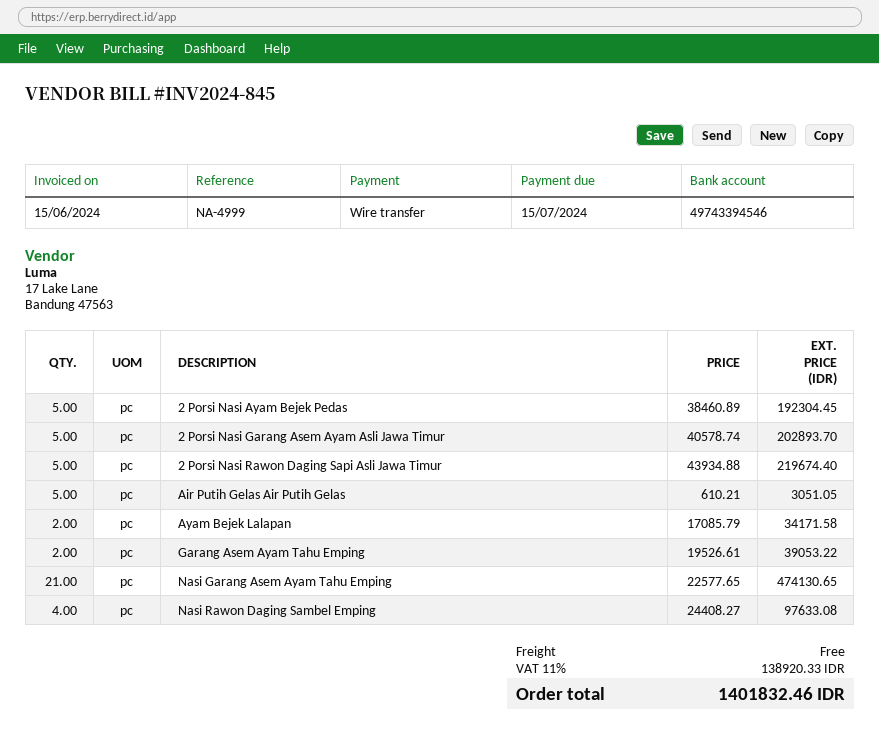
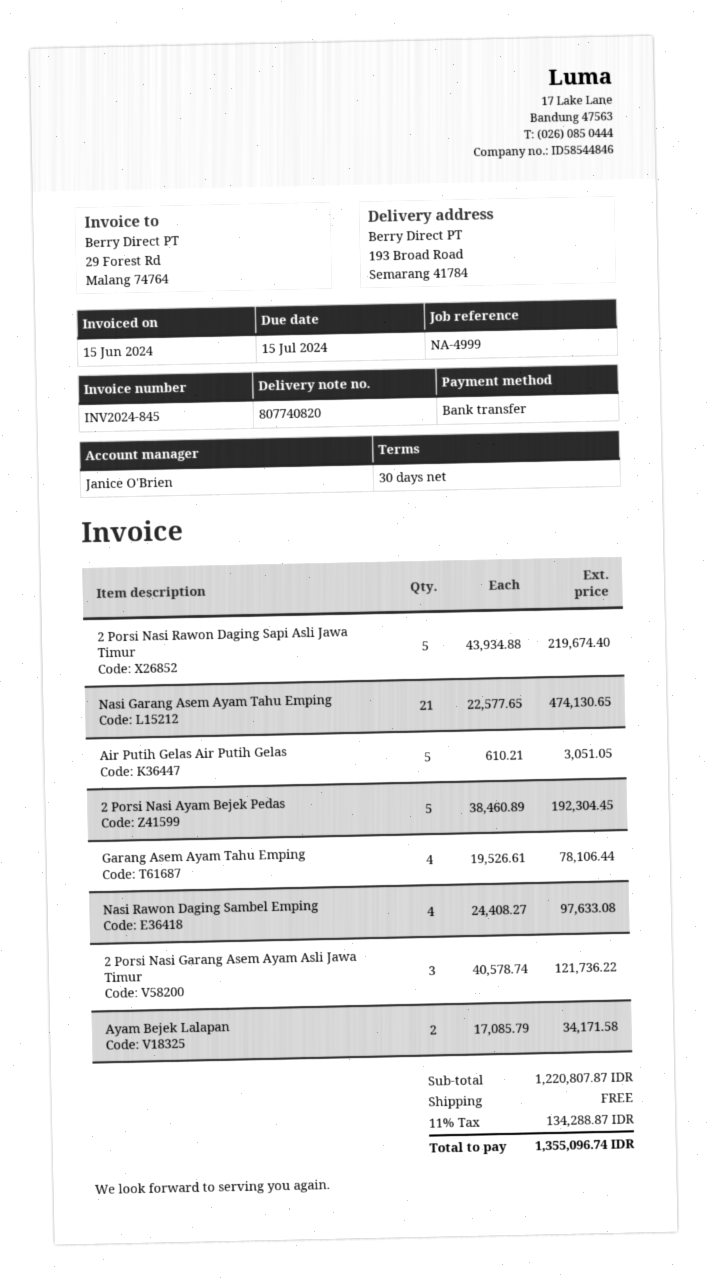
2 Porsi Nasi Garang Asem Ayam Asli Jawa Timur: 5 x 40578.74 = 202893.70 -> 3 x 40578.74 = 121736.22
Garang Asem Ayam Tahu Emping: 2 x 19526.61 = 39053.22 -> 4 x 19526.61 = 78106.44
tax: 11% = 138920.33 -> 11% = 134288.87
total: 1401832.46 -> 1355096.74

